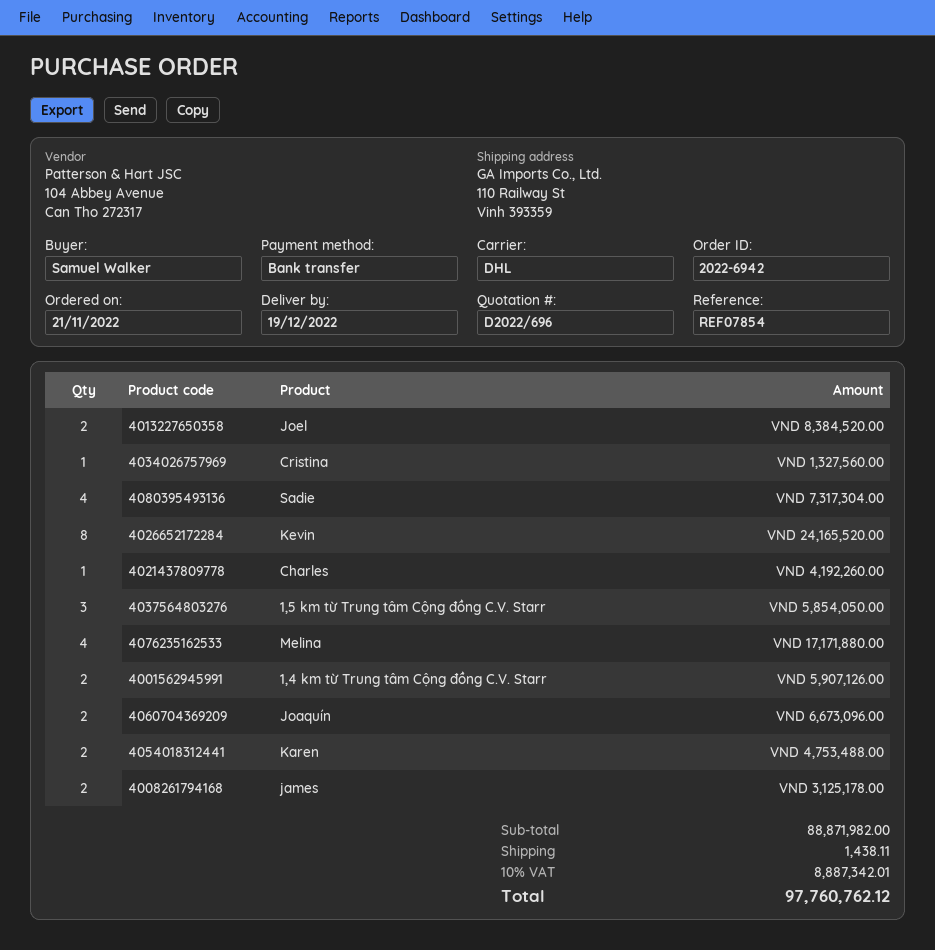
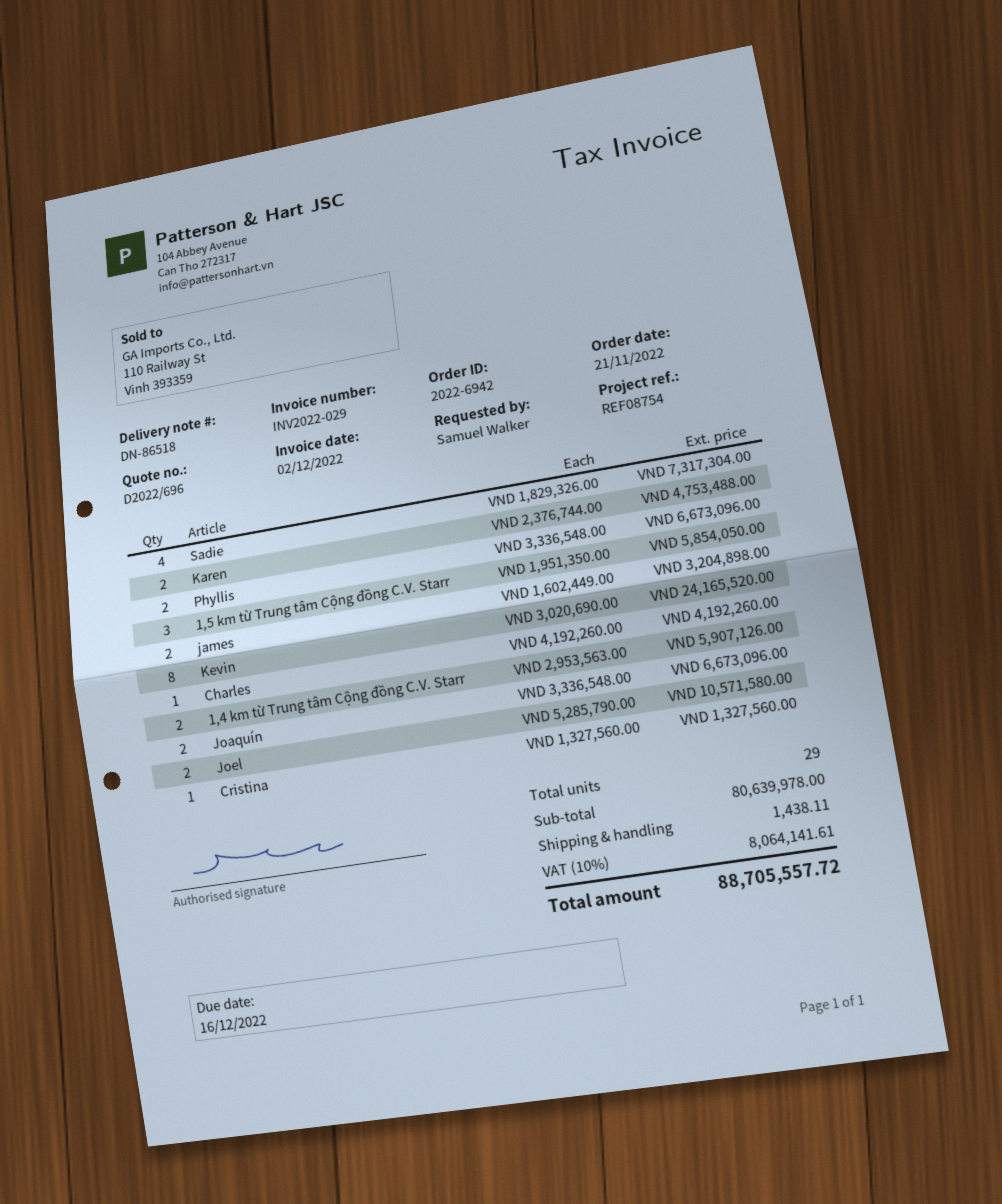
reference: REF07854 -> REF08754
Joel: 2 for 8384520.00 -> 2 for 10571580.00
Melina: 4 for 17171880.00 -> none
james: 2 for 3125178.00 -> 2 for 3204898.00
Phyllis: none -> 2 for 6673096.00
subtotal: 88871982.00 -> 80639978.00
tax: 10% = 8887342.01 -> 10% = 8064141.61
total: 97760762.12 -> 88705557.72

